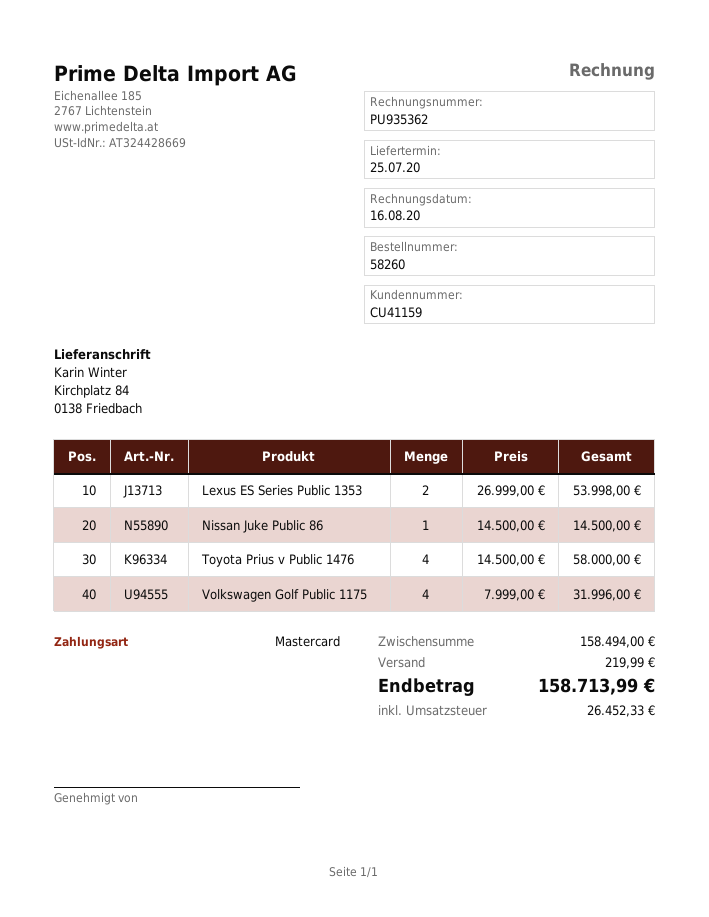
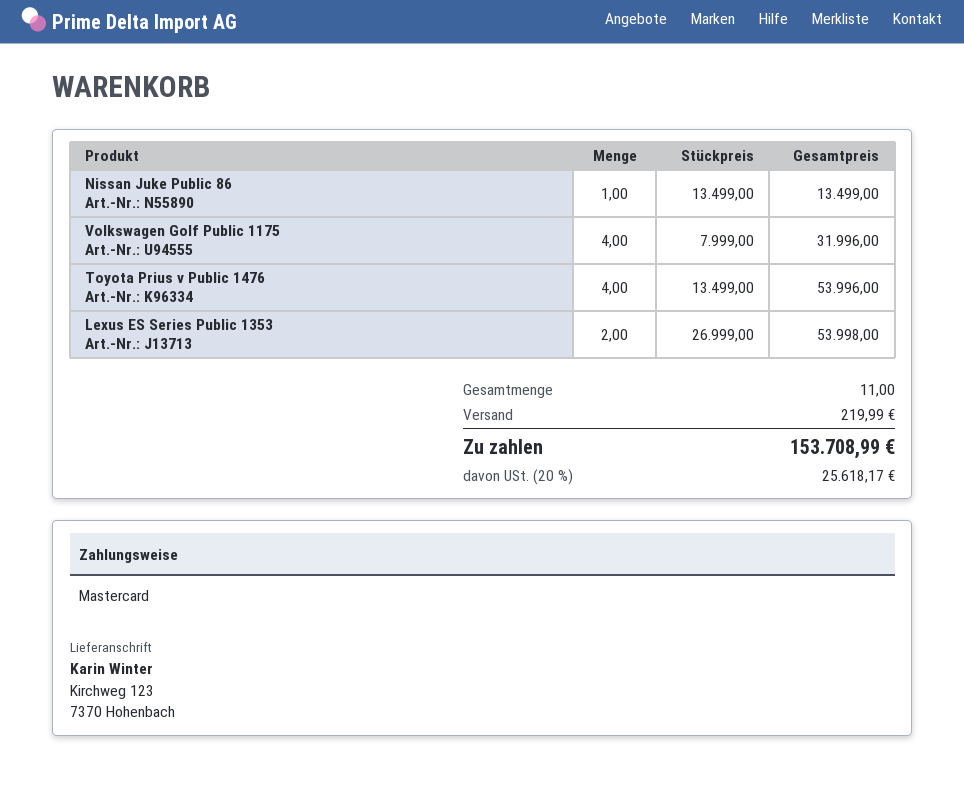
ship to: Kirchplatz 84, 0138 Friedbach -> Kirchweg 123, 7370 Hohenbach
Nissan Juke Public 86: 1 x 14500.00 = 14500.00 -> 1 x 13499.00 = 13499.00
Toyota Prius v Public 1476: 4 x 14500.00 = 58000.00 -> 4 x 13499.00 = 53996.00
tax: 26452.33 -> 25618.17
total: 158713.99 -> 153708.99

